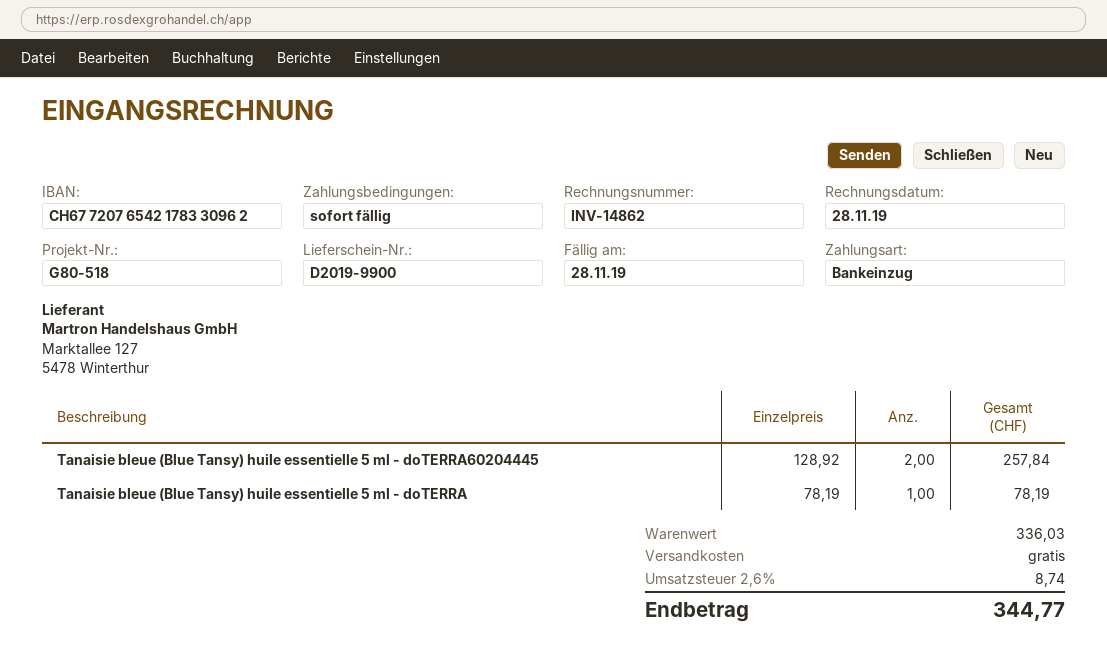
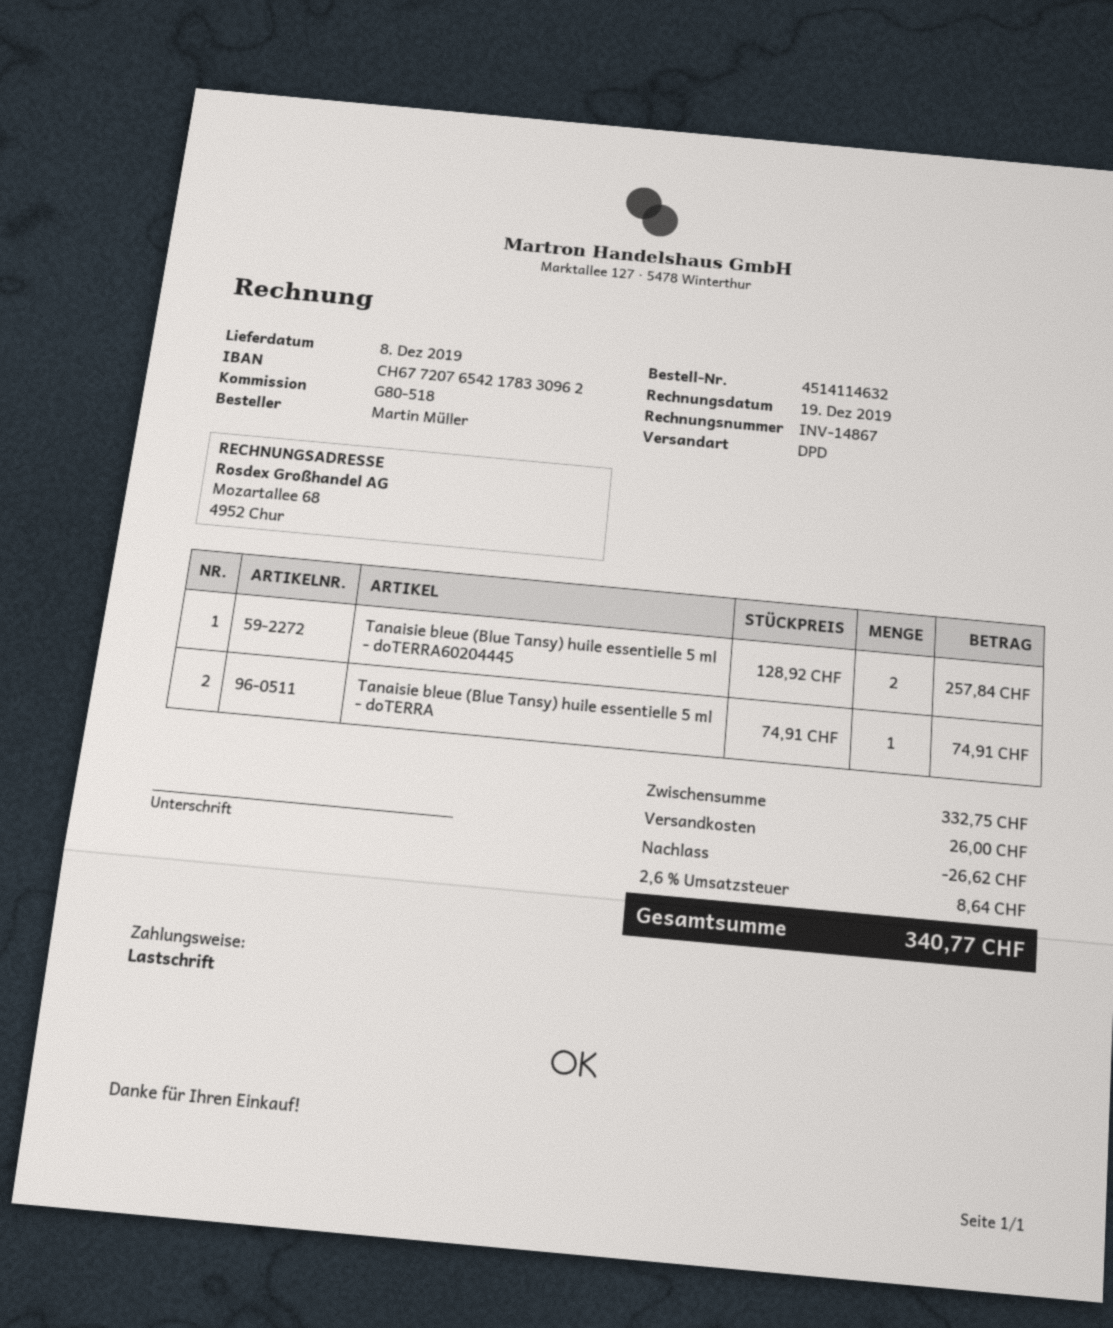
invoice number: INV-14862 -> INV-14867
invoice date: 2019-11-28 -> 2019-12-19
Tanaisie bleue (Blue Tansy) huile essentielle 5 ml - doTERRA: 1 x 78.19 = 78.19 -> 1 x 74.91 = 74.91
subtotal: 336.03 -> 332.75
discount: none -> 26.62
shipping: 0.00 -> 26.00
tax: 2.6% = 8.74 -> 2.6% = 8.64
total: 344.77 -> 340.77

